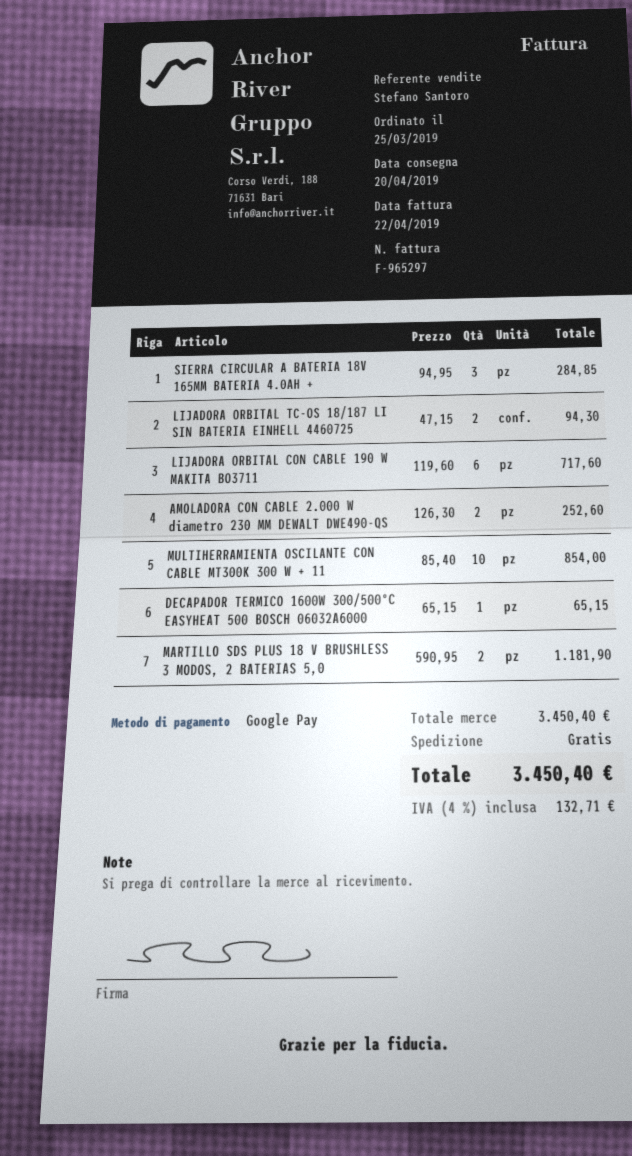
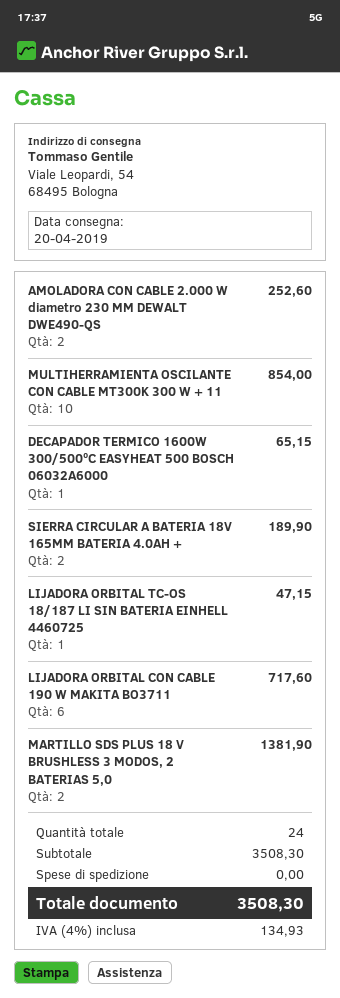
SIERRA CIRCULAR A BATERIA 18V 165MM BATERIA 4.0AH +: 3 for 284.85 -> 2 for 189.90
LIJADORA ORBITAL TC-OS 18/187 LI SIN BATERIA EINHELL 4460725: 2 for 94.30 -> 1 for 47.15
MARTILLO SDS PLUS 18 V BRUSHLESS 3 MODOS, 2 BATERIAS 5,0: 2 for 1181.90 -> 2 for 1381.90
subtotal: 3450.40 -> 3508.30
tax: 4% = 132.71 -> 4% = 134.93
total: 3450.40 -> 3508.30

